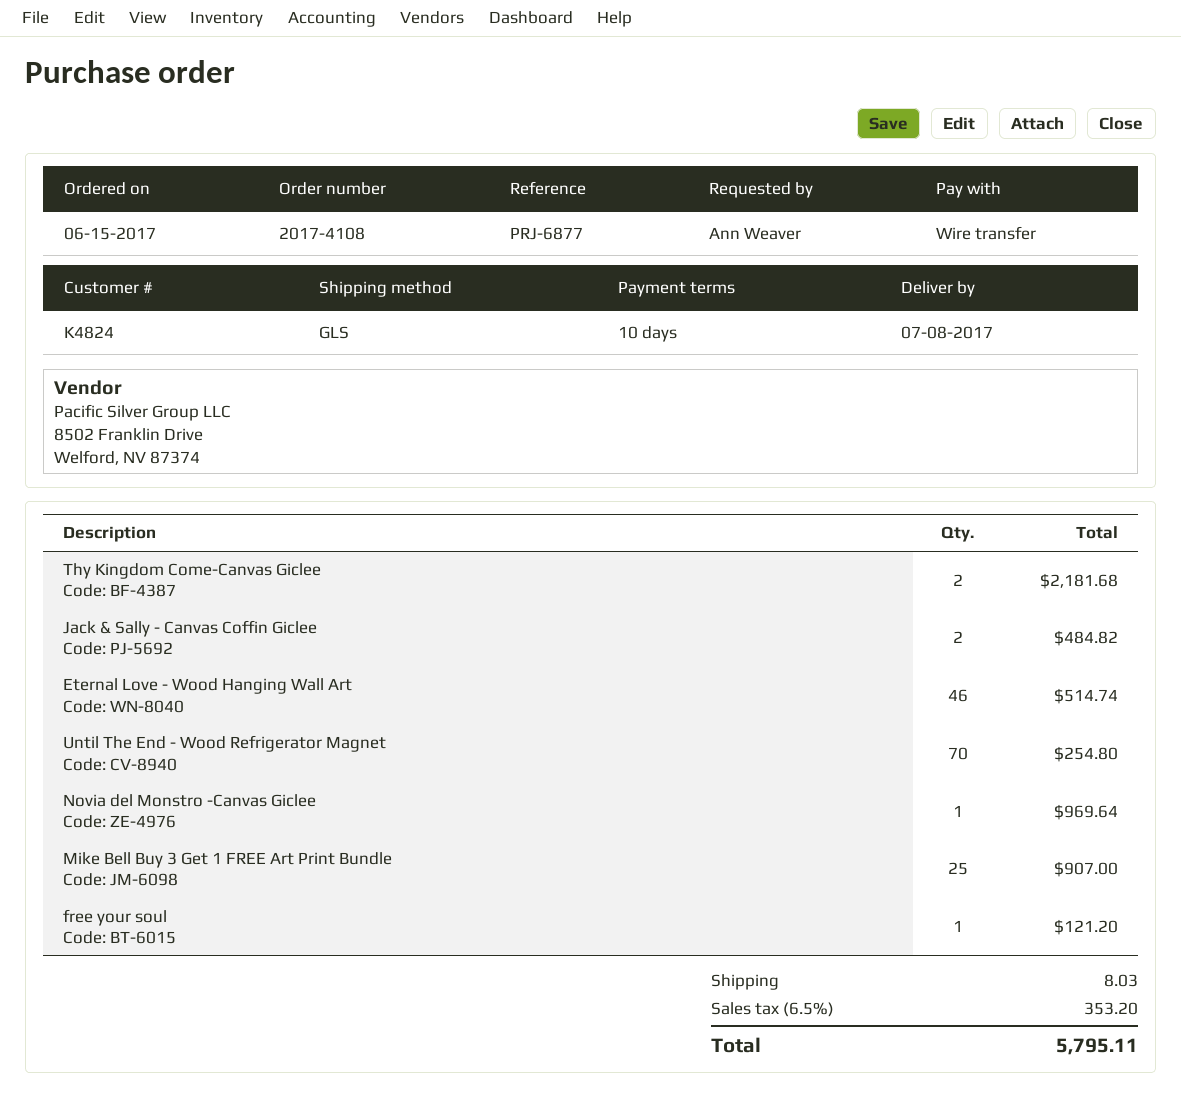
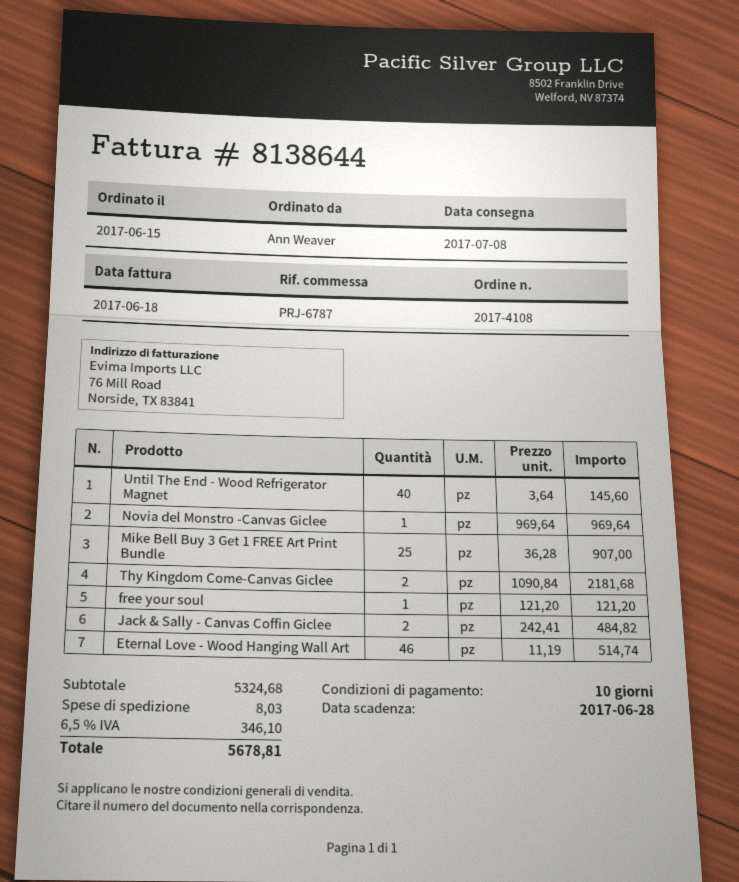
reference: PRJ-6877 -> PRJ-6787
Until The End - Wood Refrigerator Magnet: 70 for 254.80 -> 40 for 145.60
tax: 6.5% = 353.20 -> 6.5% = 346.10
total: 5795.11 -> 5678.81

